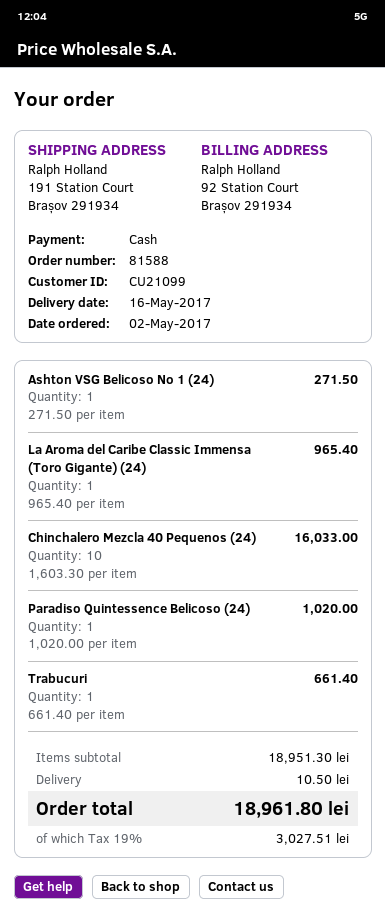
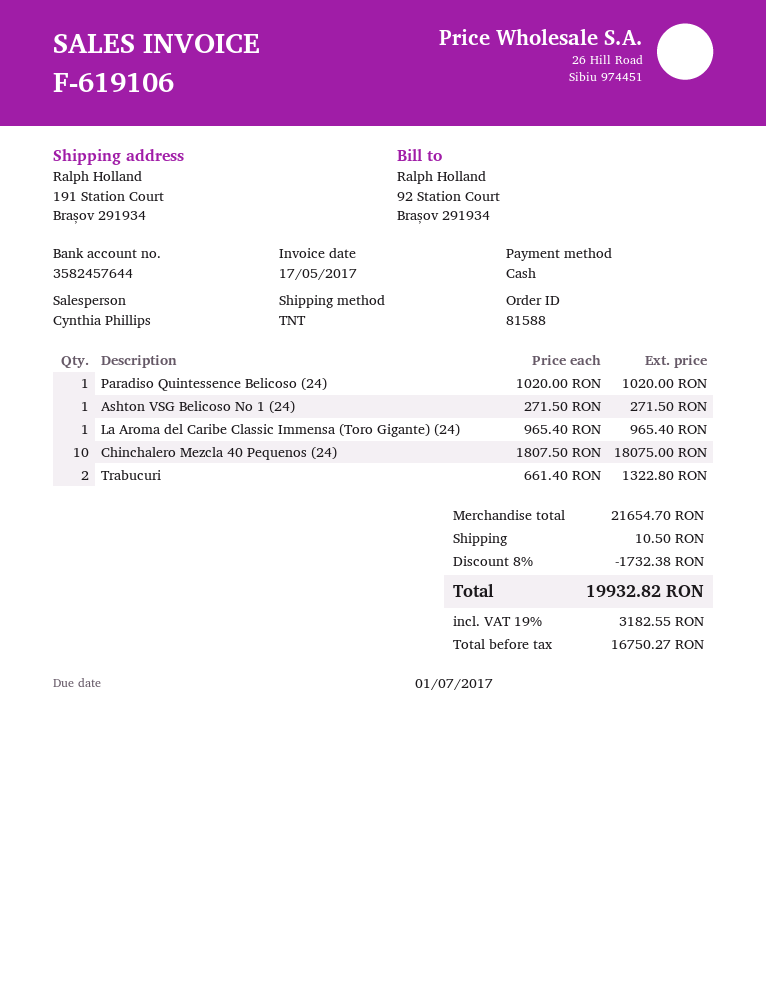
Chinchalero Mezcla 40 Pequenos (24): 10 x 1603.30 = 16033.00 -> 10 x 1807.50 = 18075.00
Trabucuri: 1 x 661.40 = 661.40 -> 2 x 661.40 = 1322.80
subtotal: 18951.30 -> 21654.70
discount: none -> 8% = 1732.38
tax: 19% = 3027.51 -> 19% = 3182.55
total: 18961.80 -> 19932.82

